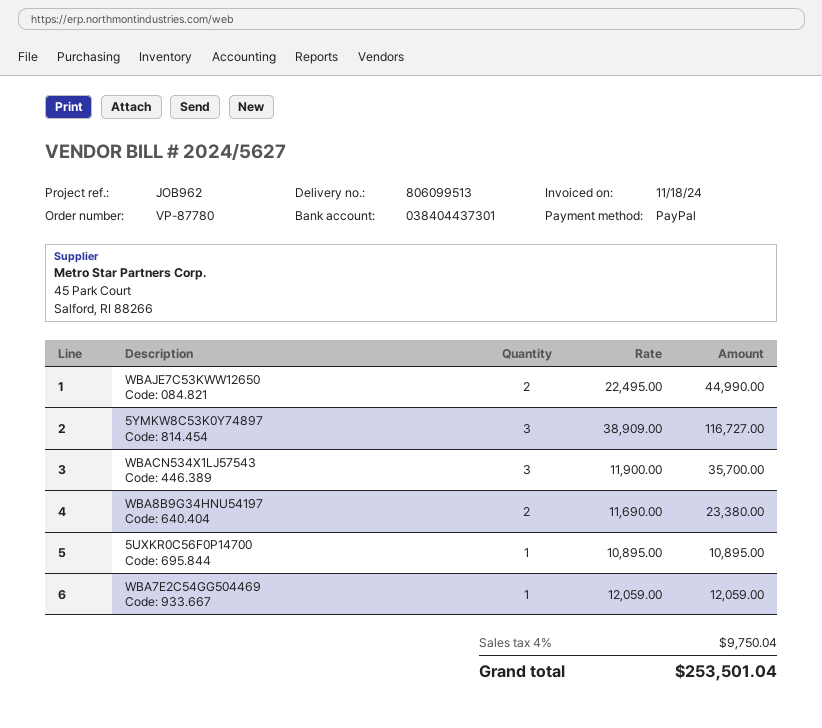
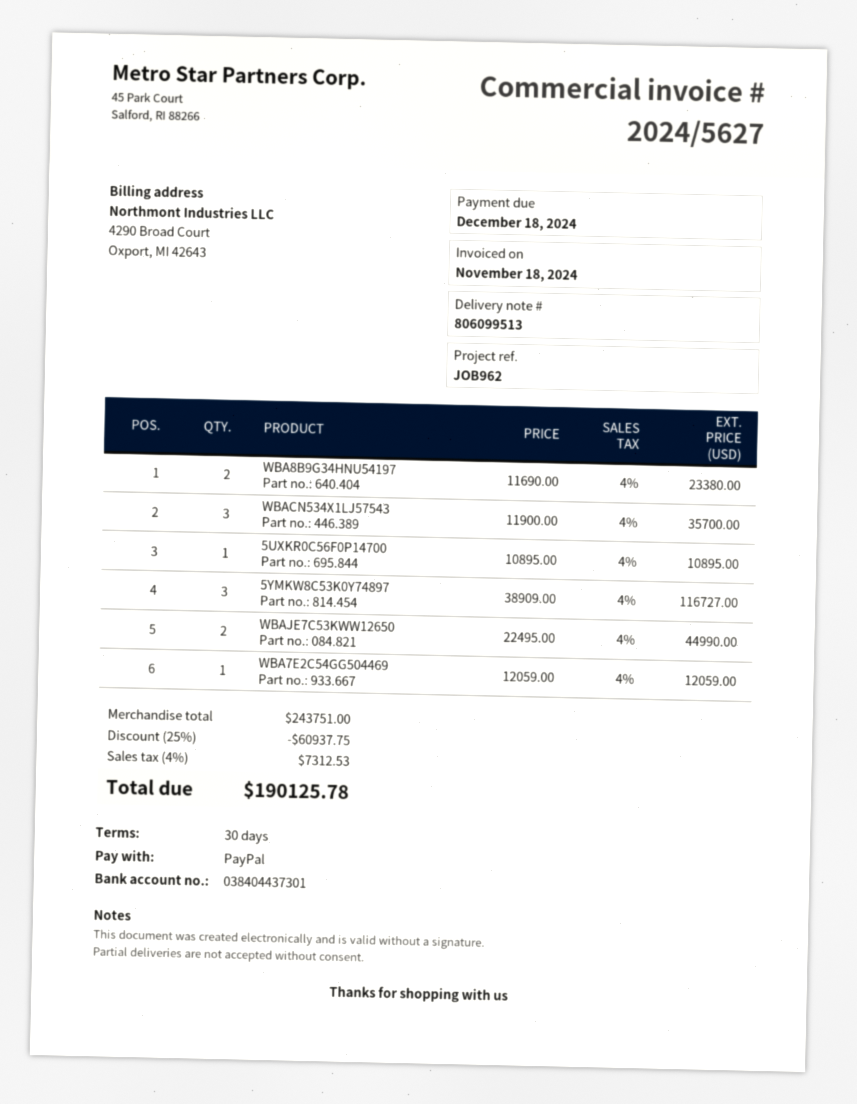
discount: none -> 25% = 60937.75
tax: 4% = 9750.04 -> 4% = 7312.53
total: 253501.04 -> 190125.78

